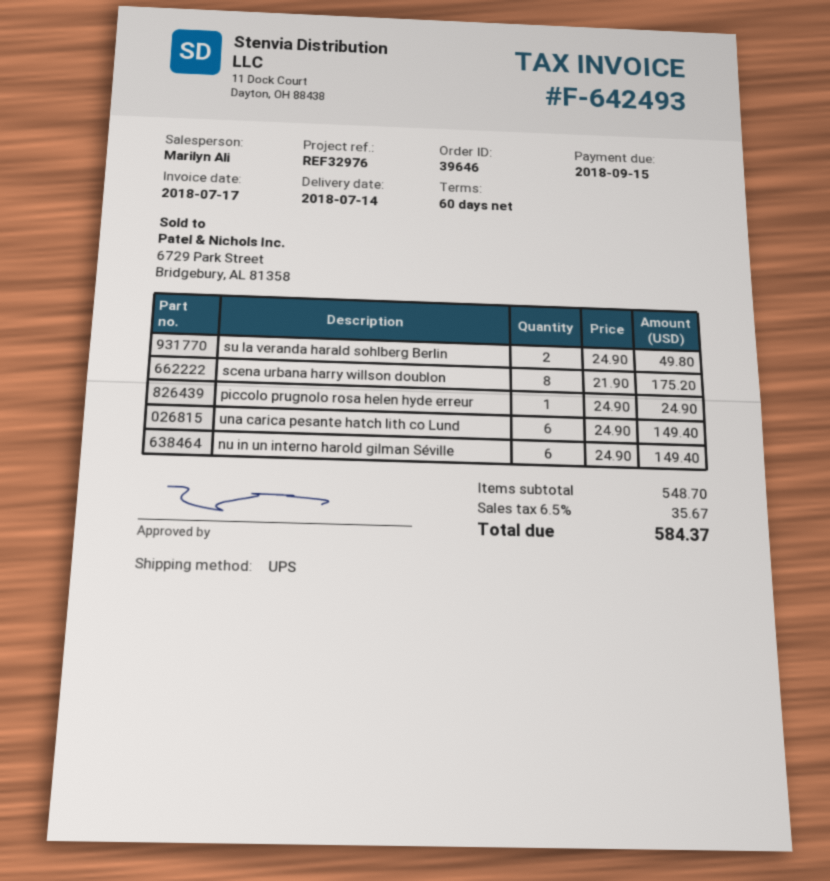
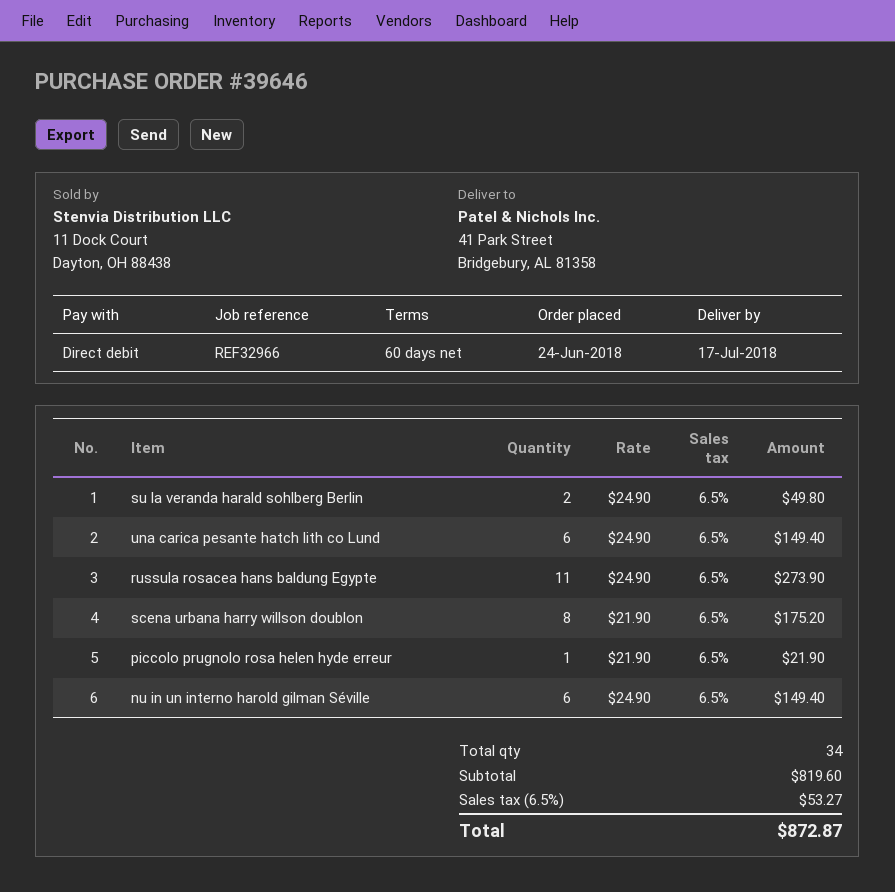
delivery date: 2018-07-14 -> 2018-07-17
reference: REF32976 -> REF32966
piccolo prugnolo rosa helen hyde erreur: 1 x 24.90 = 24.90 -> 1 x 21.90 = 21.90
russula rosacea hans baldung Egypte: none -> 11 x 24.90 = 273.90
subtotal: 548.70 -> 819.60
tax: 6.5% = 35.67 -> 6.5% = 53.27
total: 584.37 -> 872.87

